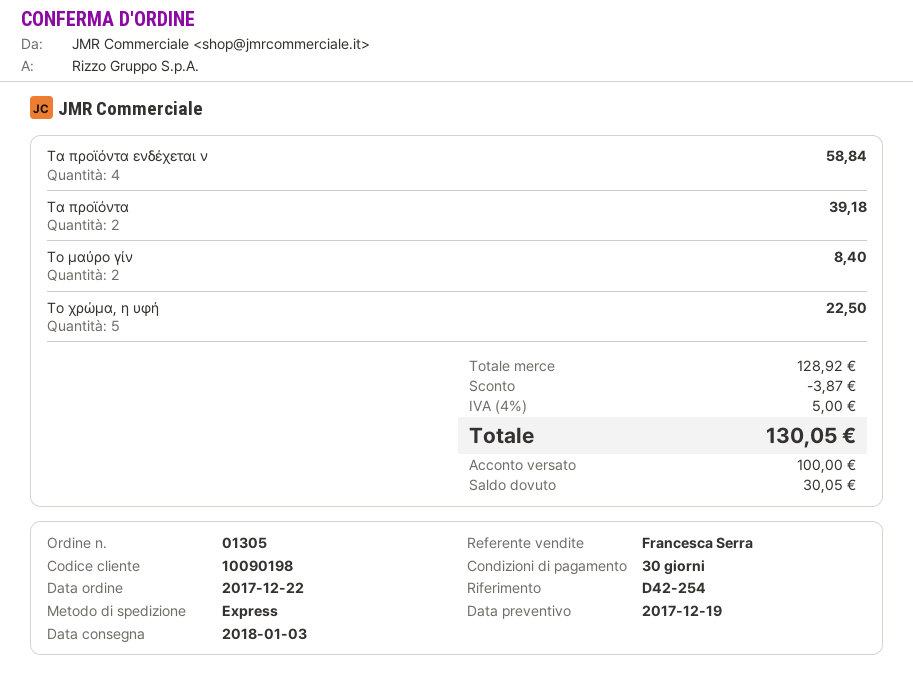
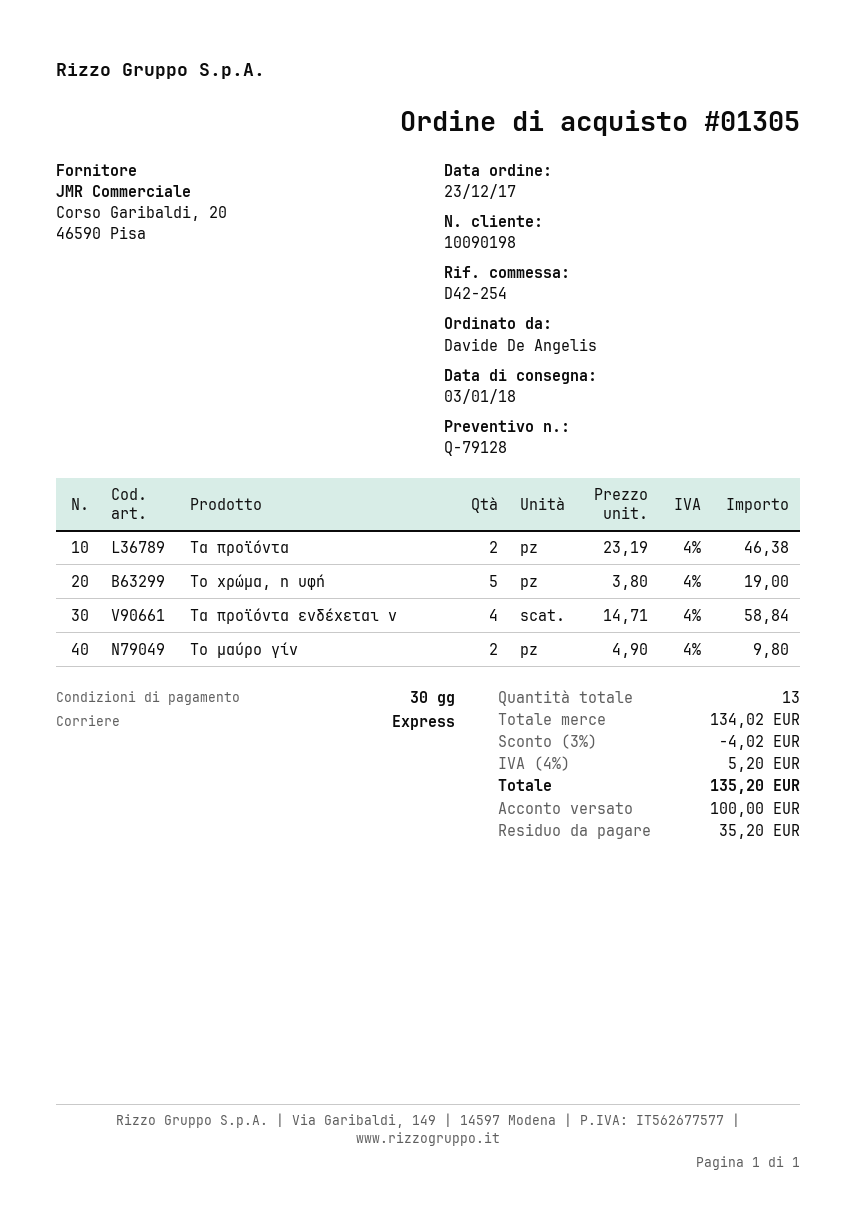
order date: 2017-12-22 -> 2017-12-23
Τα προϊόντα: 2 for 39.18 -> 2 for 46.38
Το μαύρο γίν: 2 for 8.40 -> 2 for 9.80
Το χρώμα, η υφή: 5 for 22.50 -> 5 for 19.00
subtotal: 128.92 -> 134.02
discount: 3.87 -> 4.02
tax: 4% = 5.00 -> 4% = 5.20
total: 130.05 -> 135.20
balance: 30.05 -> 35.20

